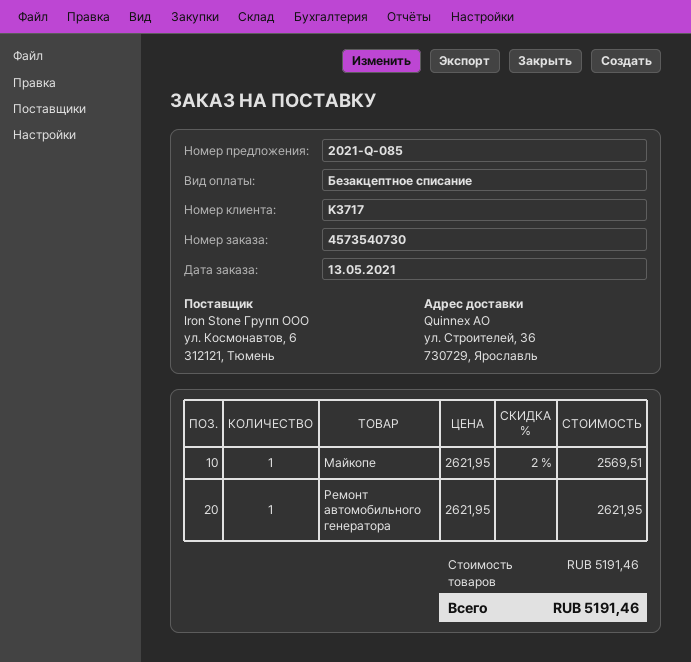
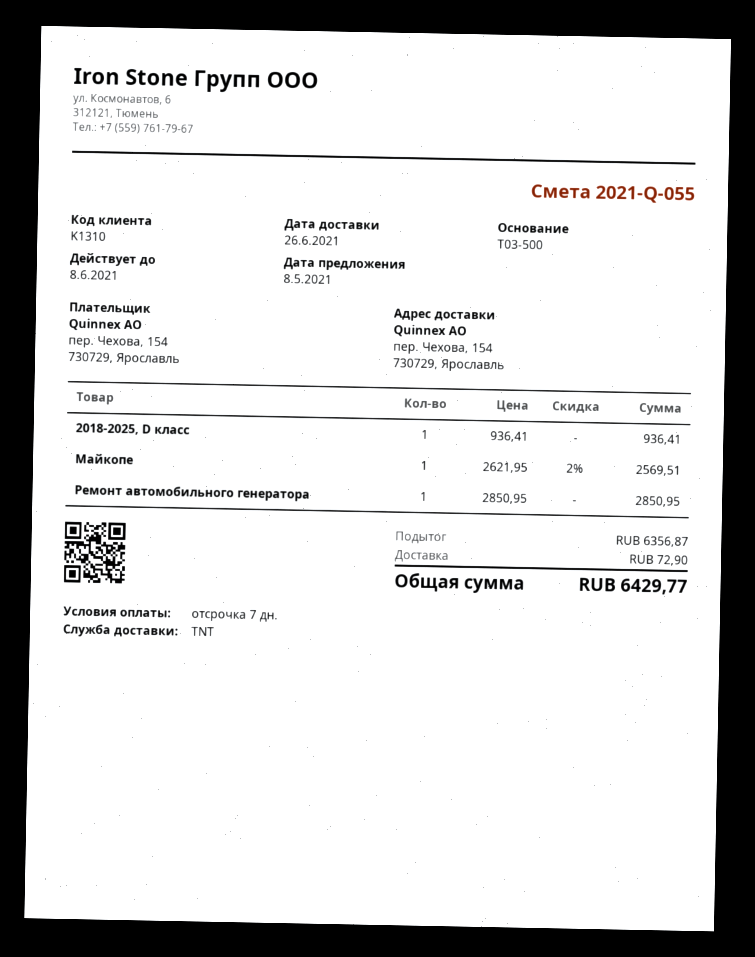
quote number: 2021-Q-085 -> 2021-Q-055
customer number: K3717 -> K1310
ship to: ул. Строителей, 36, 730729, Ярославль -> пер. Чехова, 154, 730729, Ярославль
Ремонт автомобильного генератора: 1 x 2621.95 = 2621.95 -> 1 x 2850.95 = 2850.95
2018-2025, D класс: none -> 1 x 936.41 = 936.41
subtotal: 5191.46 -> 6356.87
shipping: none -> 72.90
total: 5191.46 -> 6429.77

